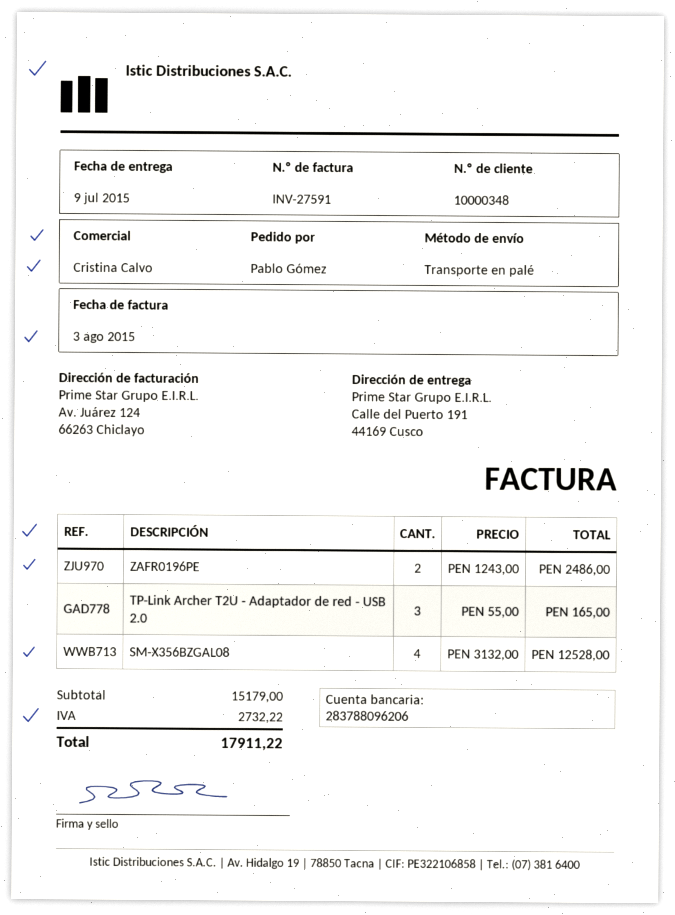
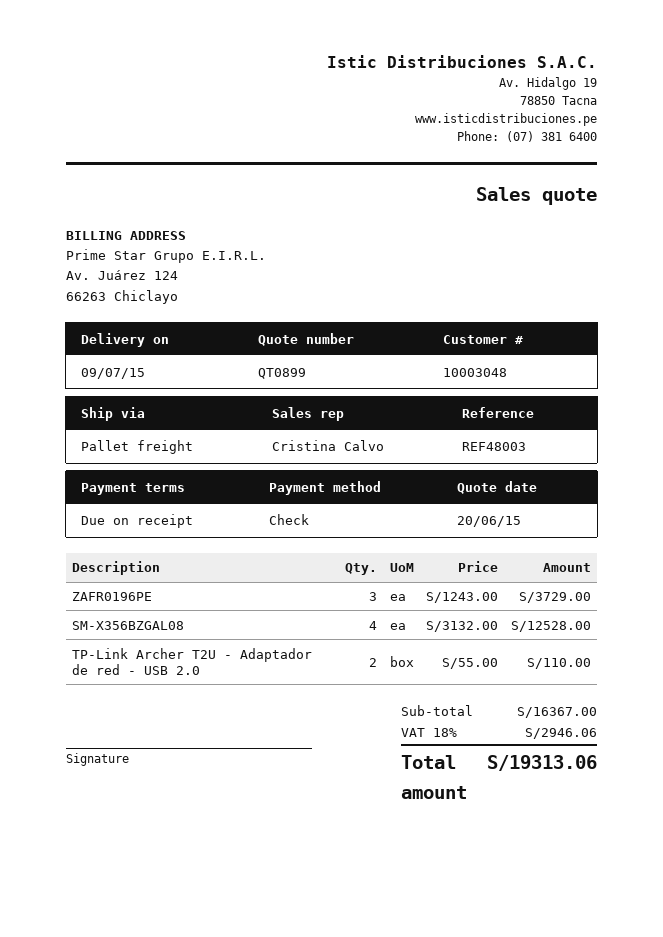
customer number: 10000348 -> 10003048
ZAFR0196PE: 2 x 1243.00 = 2486.00 -> 3 x 1243.00 = 3729.00
TP-Link Archer T2U - Adaptador de red - USB 2.0: 3 x 55.00 = 165.00 -> 2 x 55.00 = 110.00
subtotal: 15179.00 -> 16367.00
tax: 2732.22 -> 2946.06
total: 17911.22 -> 19313.06

